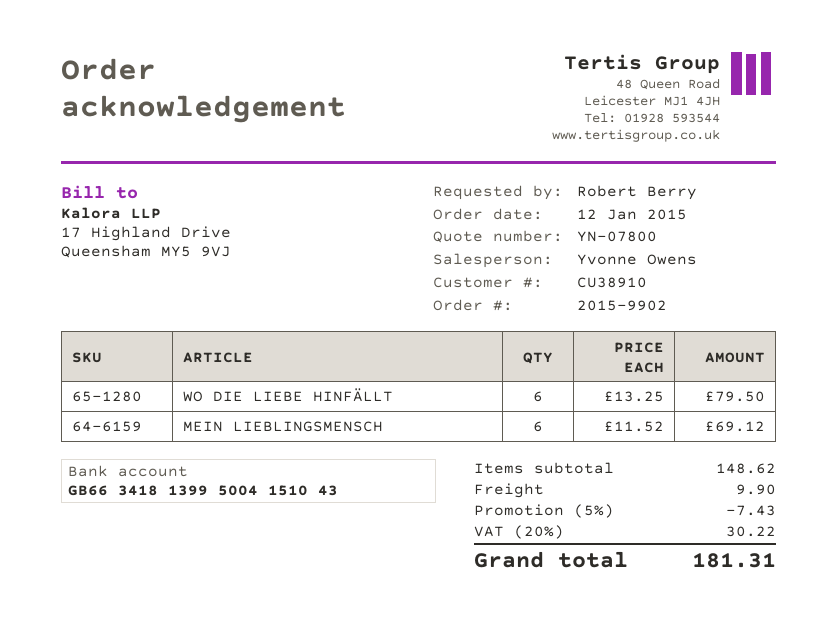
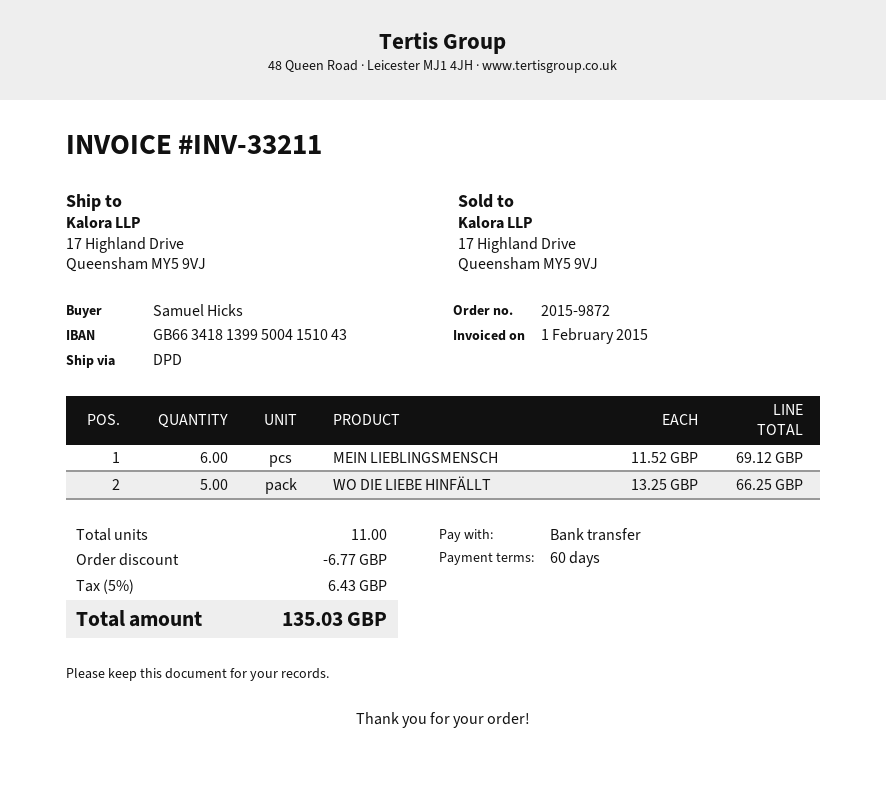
order number: 2015-9902 -> 2015-9872
ordered by: Robert Berry -> Samuel Hicks
WO DIE LIEBE HINFÄLLT: 6 x 13.25 = 79.50 -> 5 x 13.25 = 66.25
discount: 7.43 -> 6.77
shipping: 9.90 -> none
tax: 20% = 30.22 -> 5% = 6.43
total: 181.31 -> 135.03

